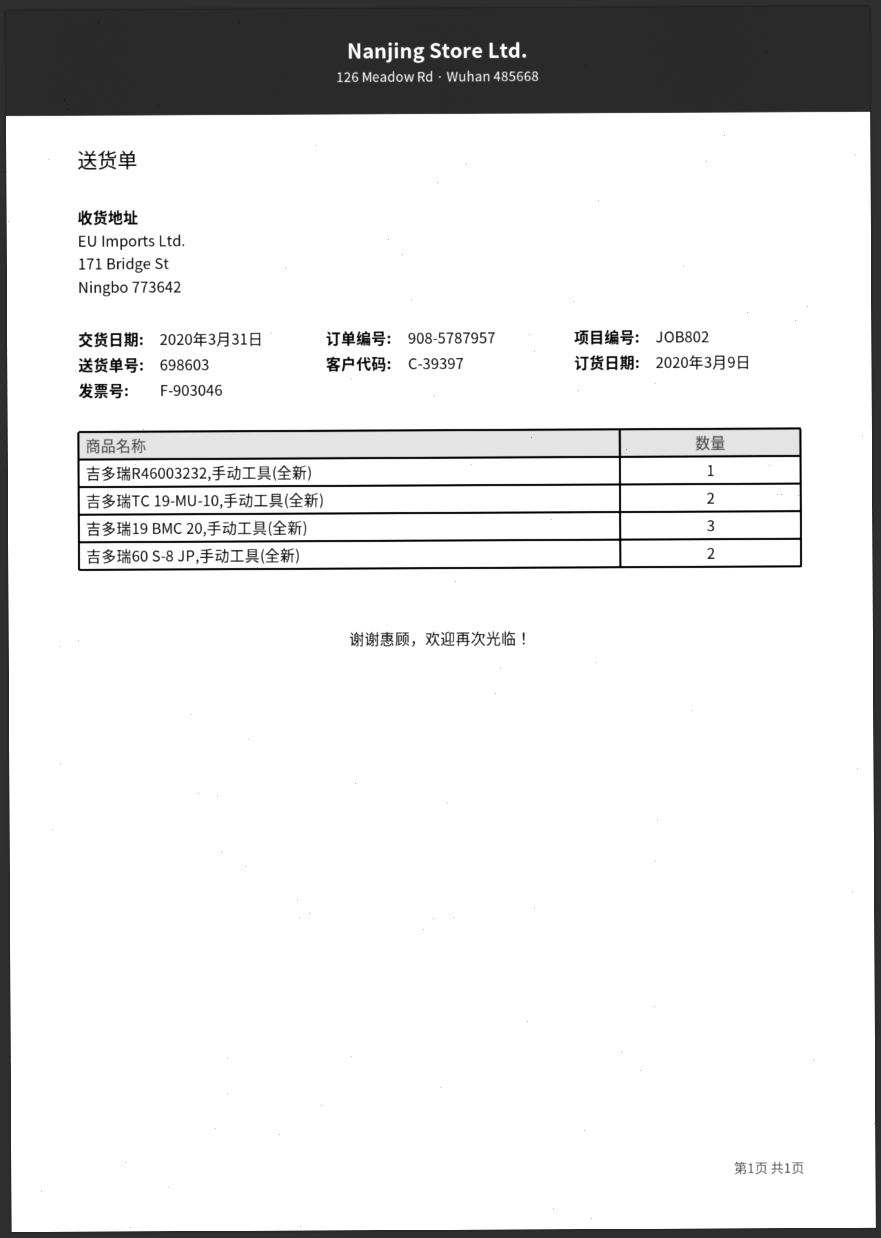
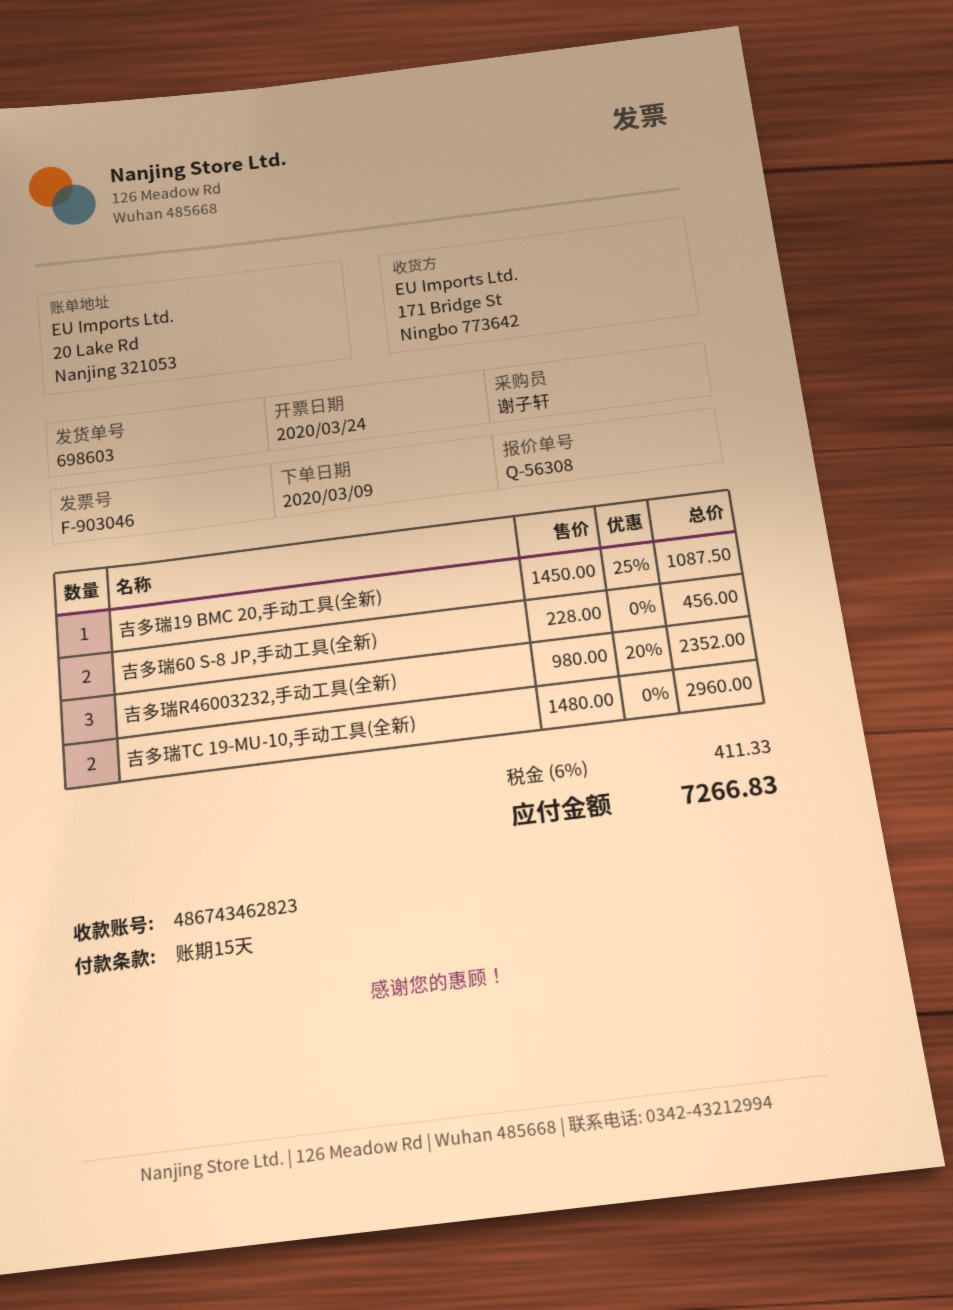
吉多瑞R46003232,手动工具(全新): 1 -> 3
吉多瑞19 BMC 20,手动工具(全新): 3 -> 1

